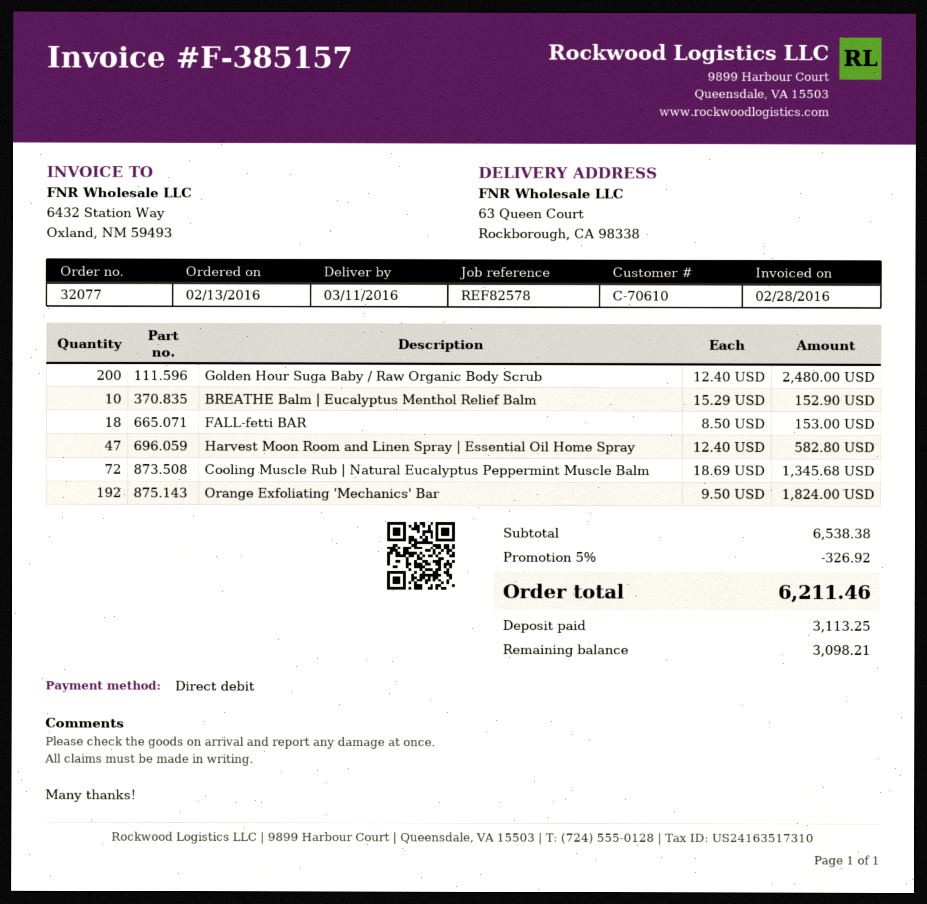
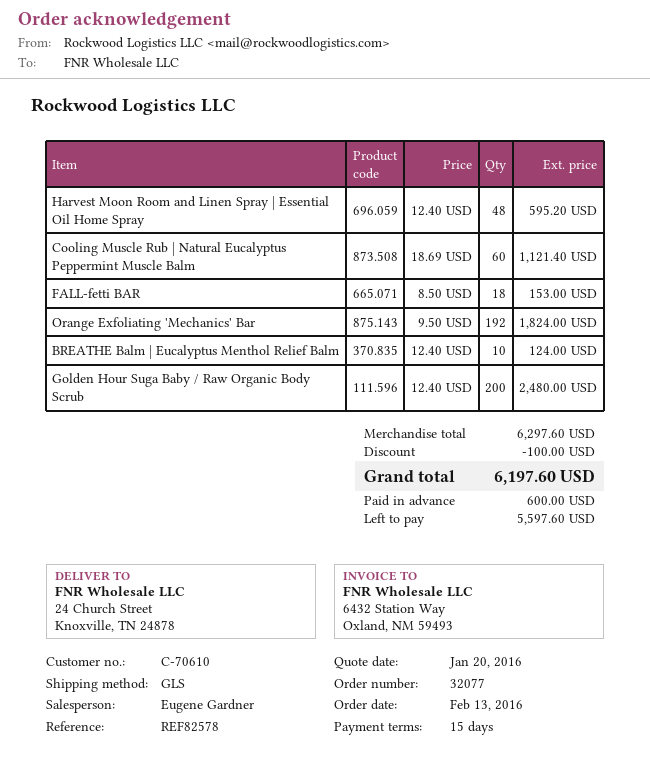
ship to: 63 Queen Court, Rockborough, CA 98338 -> 24 Church Street, Knoxville, TN 24878
BREATHE Balm | Eucalyptus Menthol Relief Balm: 10 x 15.29 = 152.90 -> 10 x 12.40 = 124.00
Harvest Moon Room and Linen Spray | Essential Oil Home Spray: 47 x 12.40 = 582.80 -> 48 x 12.40 = 595.20
Cooling Muscle Rub | Natural Eucalyptus Peppermint Muscle Balm: 72 x 18.69 = 1345.68 -> 60 x 18.69 = 1121.40
subtotal: 6538.38 -> 6297.60
discount: 326.92 -> 100.00
total: 6211.46 -> 6197.60
deposit: 3113.25 -> 600.00
balance: 3098.21 -> 5597.60

